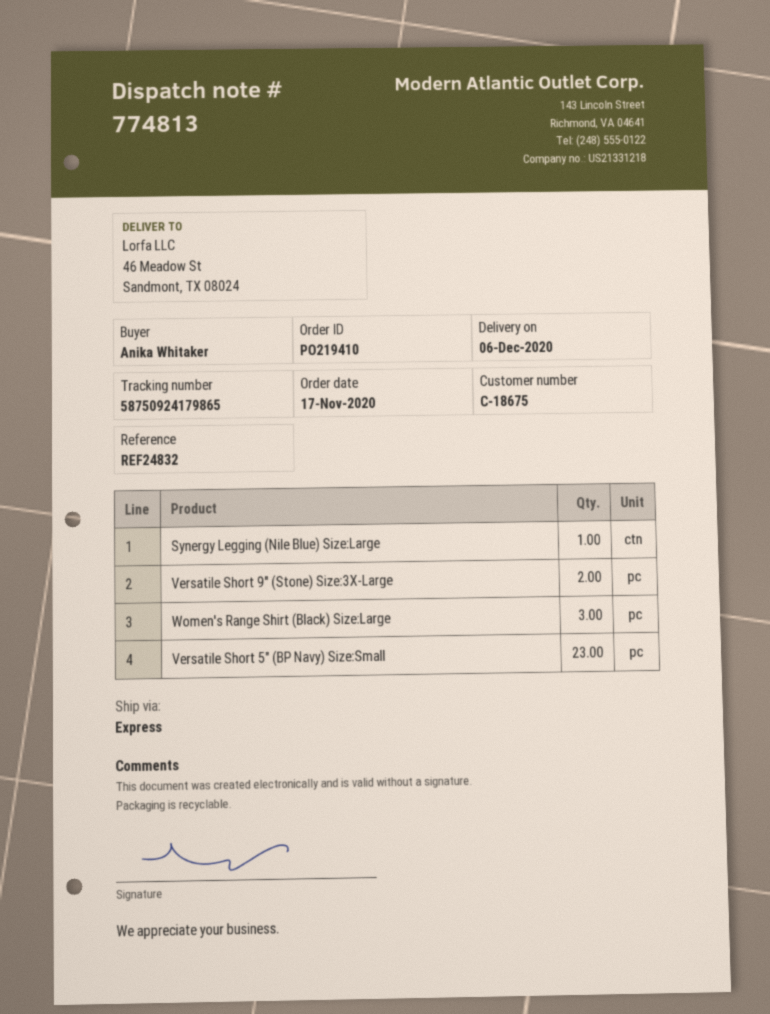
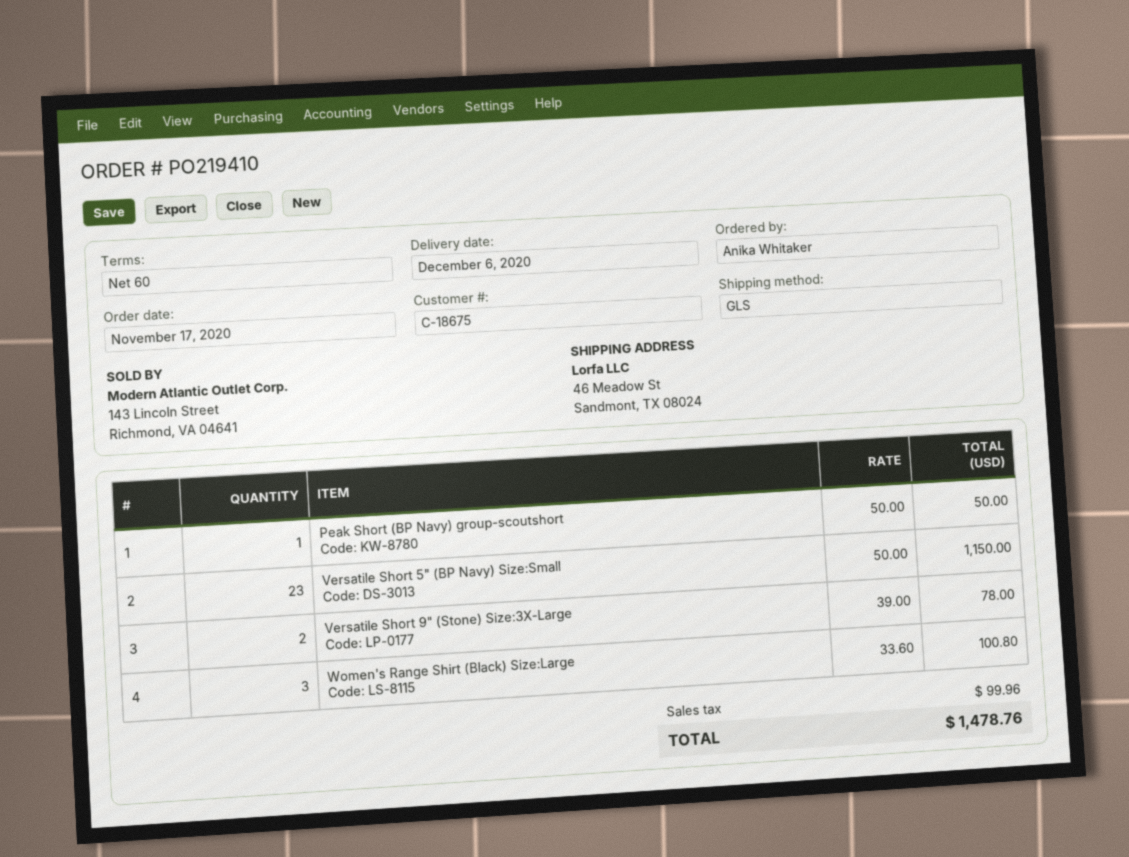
shipping method: express -> GLS
Synergy Legging (Nile Blue) Size:Large: 1 -> none
Peak Short (BP Navy) group-scoutshort: none -> 1

